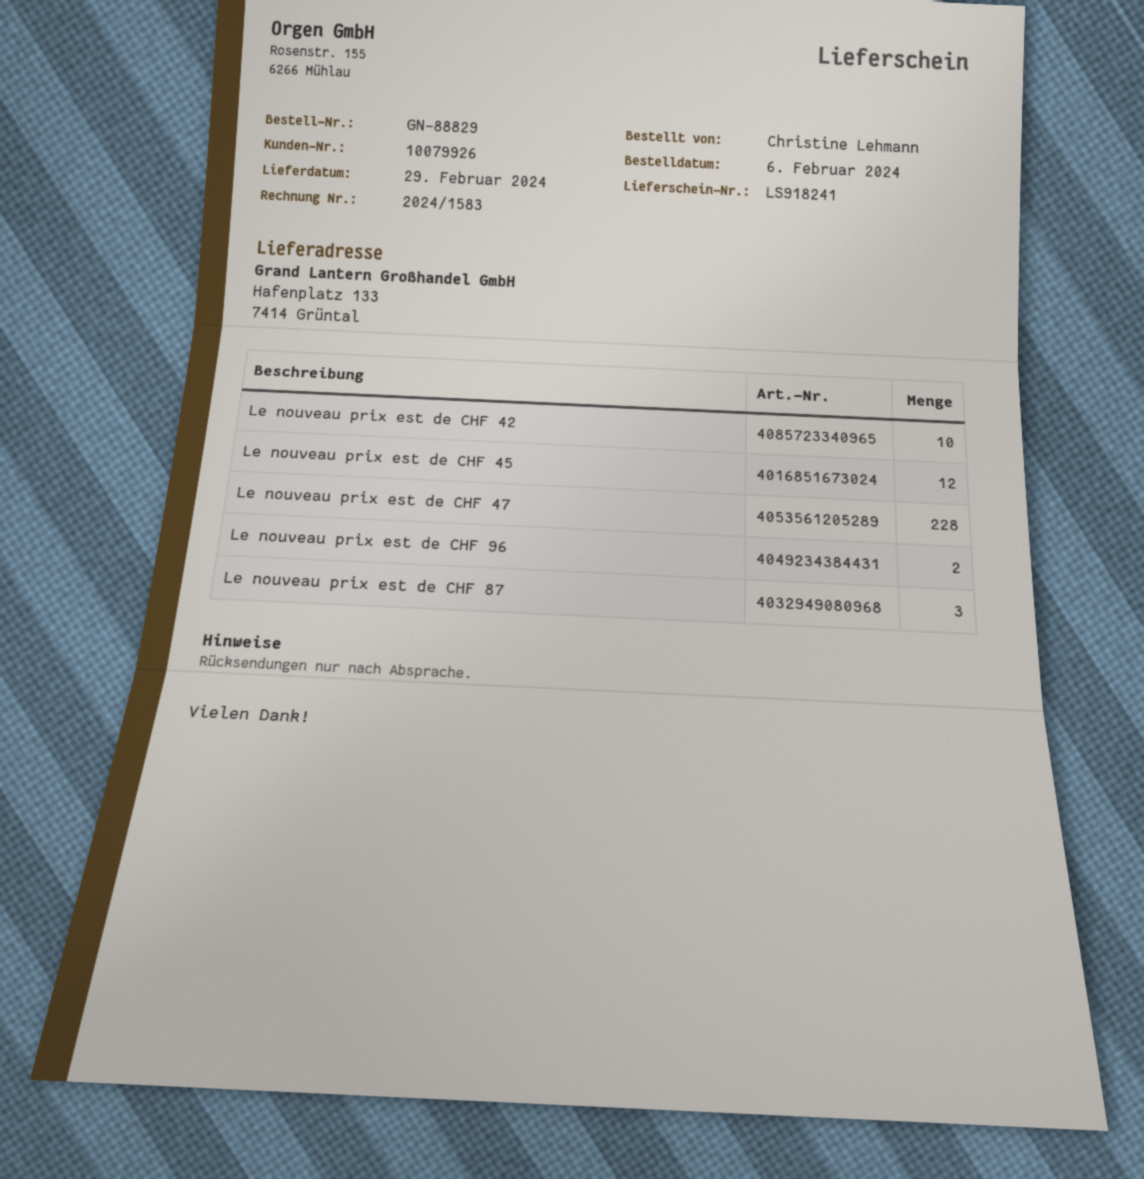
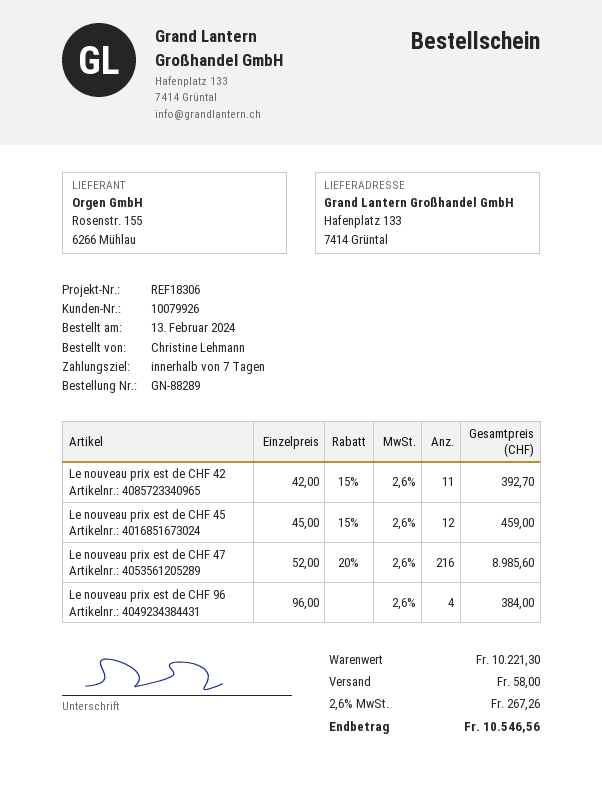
order number: GN-88829 -> GN-88289
order date: 2024-02-06 -> 2024-02-13
Le nouveau prix est de CHF 42: 10 -> 11
Le nouveau prix est de CHF 47: 228 -> 216
Le nouveau prix est de CHF 96: 2 -> 4
Le nouveau prix est de CHF 87: 3 -> none

